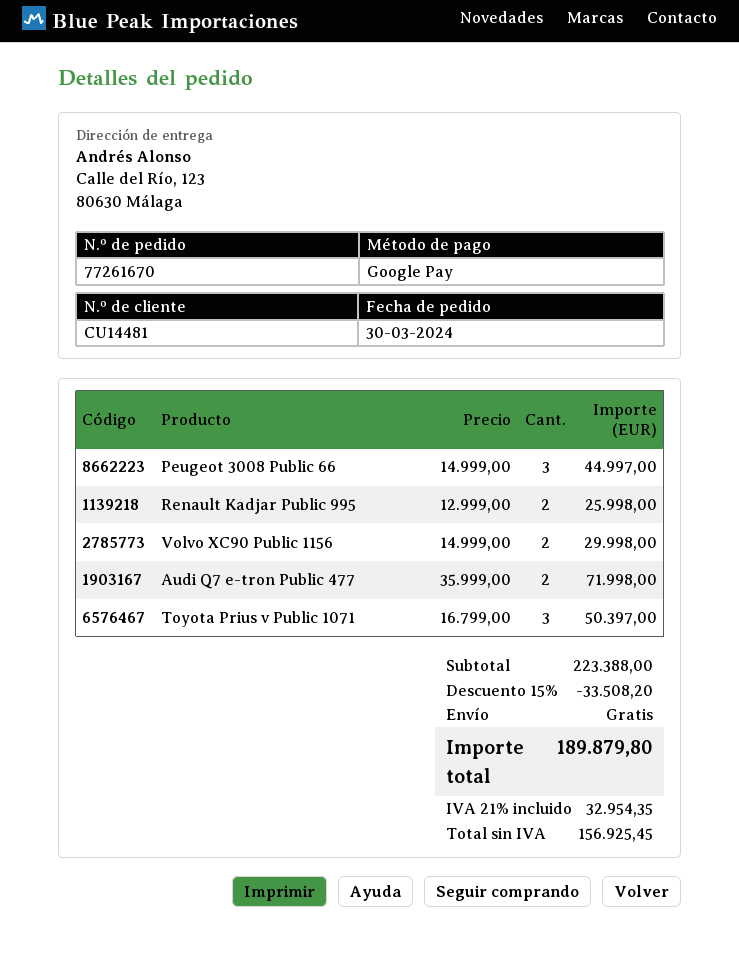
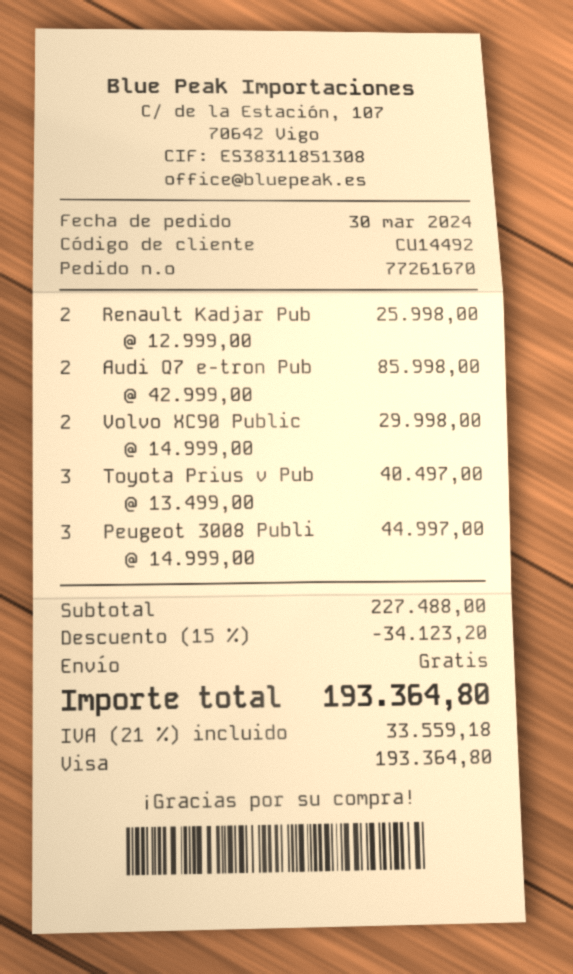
customer number: CU14481 -> CU14492
payment method: Google Pay -> Visa
Audi Q7 e-tron Public 477: 2 x 35999.00 = 71998.00 -> 2 x 42999.00 = 85998.00
Toyota Prius v Public 1071: 3 x 16799.00 = 50397.00 -> 3 x 13499.00 = 40497.00
subtotal: 223388.00 -> 227488.00
discount: 15% = 33508.20 -> 15% = 34123.20
tax: 21% = 32954.35 -> 21% = 33559.18
total: 189879.80 -> 193364.80

